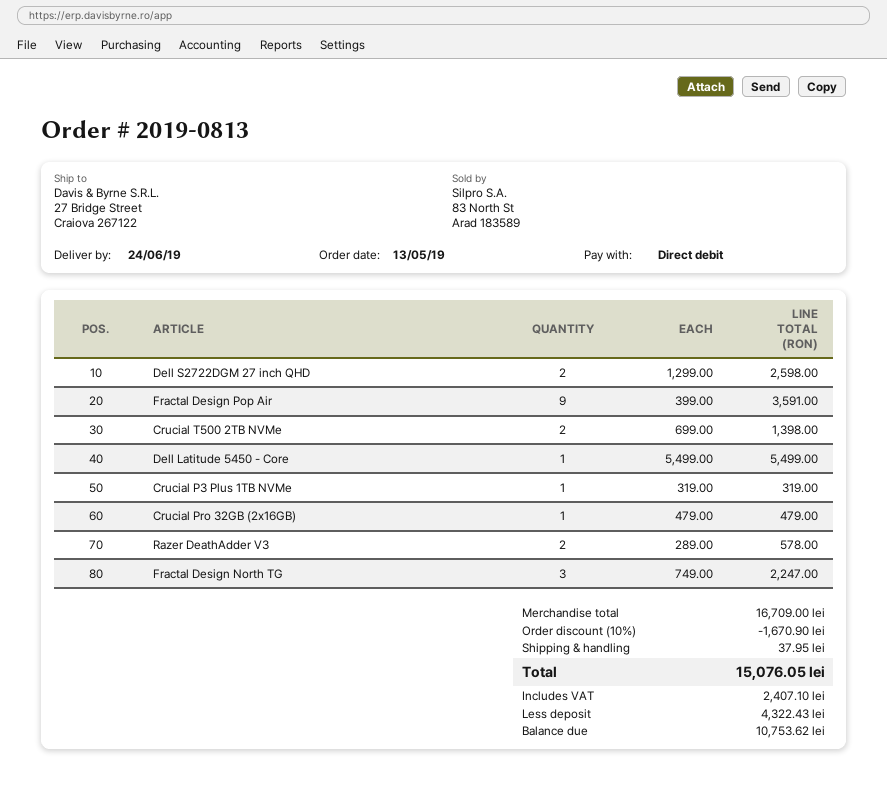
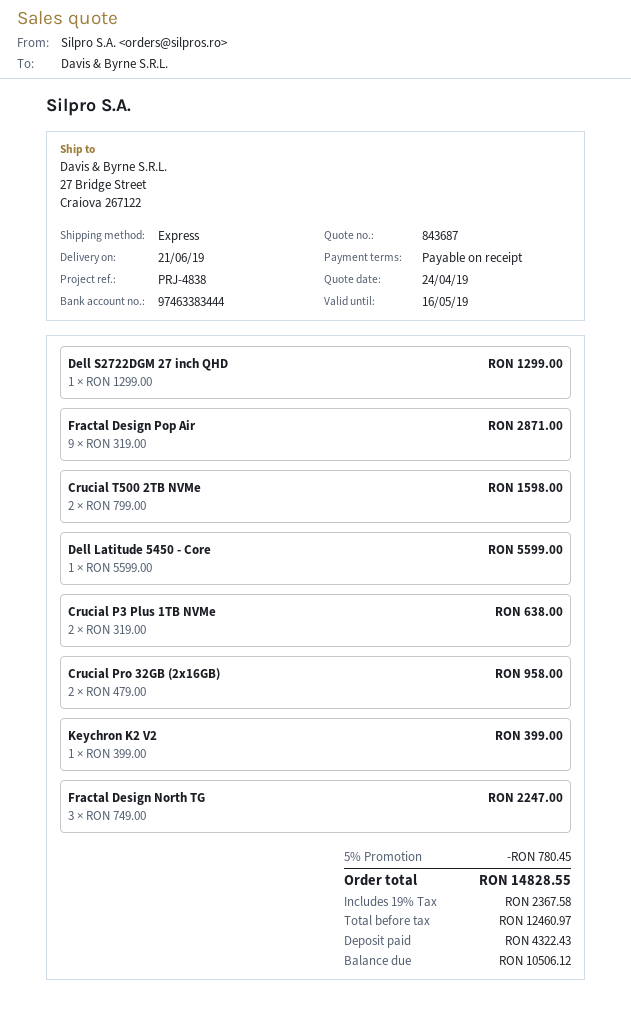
delivery date: 2019-06-24 -> 2019-06-21
Dell S2722DGM 27 inch QHD: 2 x 1299.00 = 2598.00 -> 1 x 1299.00 = 1299.00
Fractal Design Pop Air: 9 x 399.00 = 3591.00 -> 9 x 319.00 = 2871.00
Crucial T500 2TB NVMe: 2 x 699.00 = 1398.00 -> 2 x 799.00 = 1598.00
Dell Latitude 5450 - Core: 1 x 5499.00 = 5499.00 -> 1 x 5599.00 = 5599.00
Crucial P3 Plus 1TB NVMe: 1 x 319.00 = 319.00 -> 2 x 319.00 = 638.00
Crucial Pro 32GB (2x16GB): 1 x 479.00 = 479.00 -> 2 x 479.00 = 958.00
Razer DeathAdder V3: 2 x 289.00 = 578.00 -> none
Keychron K2 V2: none -> 1 x 399.00 = 399.00
discount: 10% = 1670.90 -> 5% = 780.45
shipping: 37.95 -> none
tax: 2407.10 -> 2367.58
total: 15076.05 -> 14828.55
balance: 10753.62 -> 10506.12

